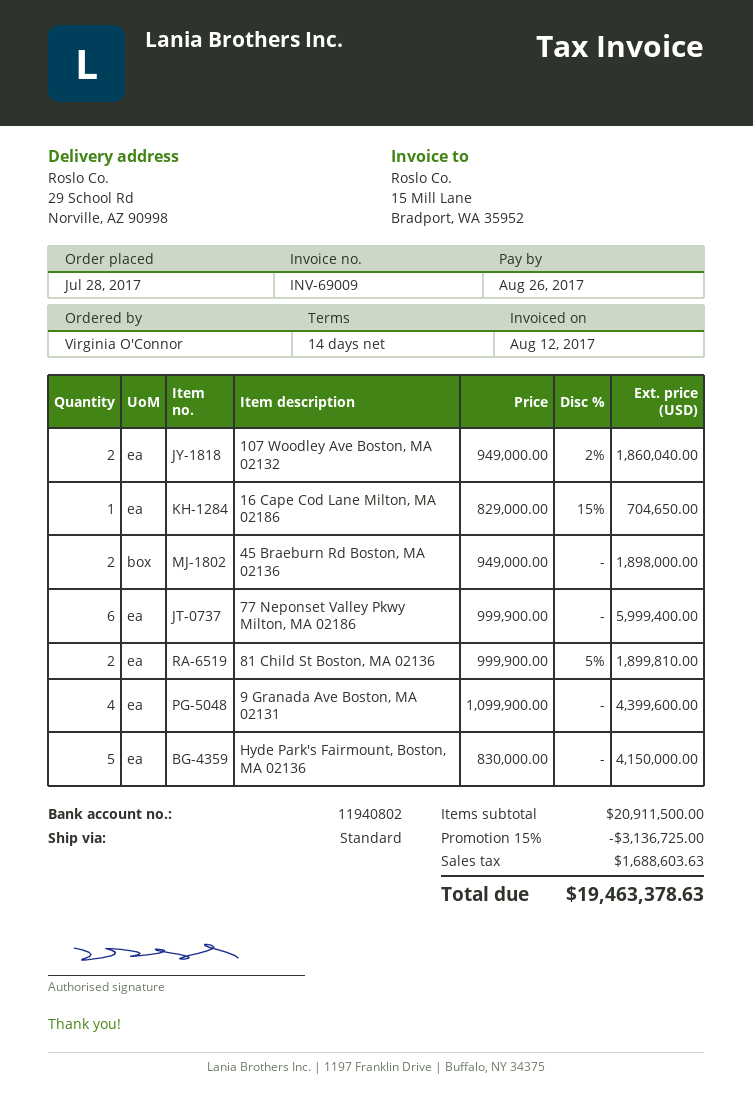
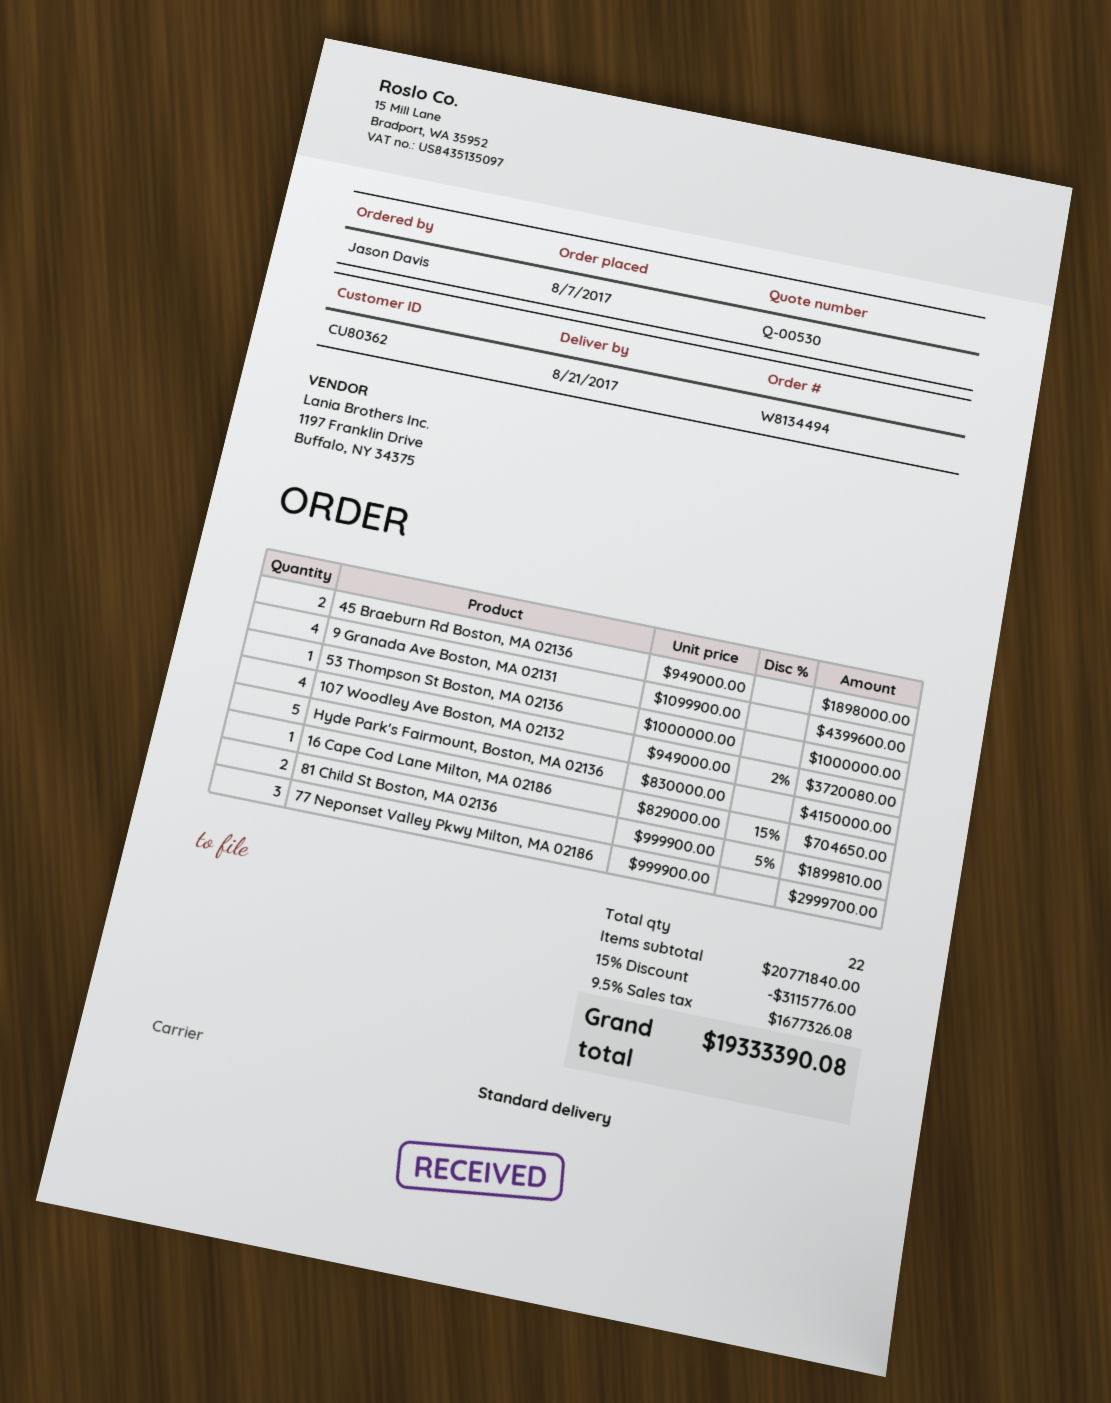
order date: 2017-07-28 -> 2017-08-07
ordered by: Virginia O'Connor -> Jason Davis
107 Woodley Ave Boston, MA 02132: 2 x 949000.00 - 2% = 1860040.00 -> 4 x 949000.00 - 2% = 3720080.00
77 Neponset Valley Pkwy Milton, MA 02186: 6 x 999900.00 = 5999400.00 -> 3 x 999900.00 = 2999700.00
53 Thompson St Boston, MA 02136: none -> 1 x 1000000.00 = 1000000.00
subtotal: 20911500.00 -> 20771840.00
discount: 15% = 3136725.00 -> 15% = 3115776.00
tax: 1688603.63 -> 1677326.08
total: 19463378.63 -> 19333390.08

